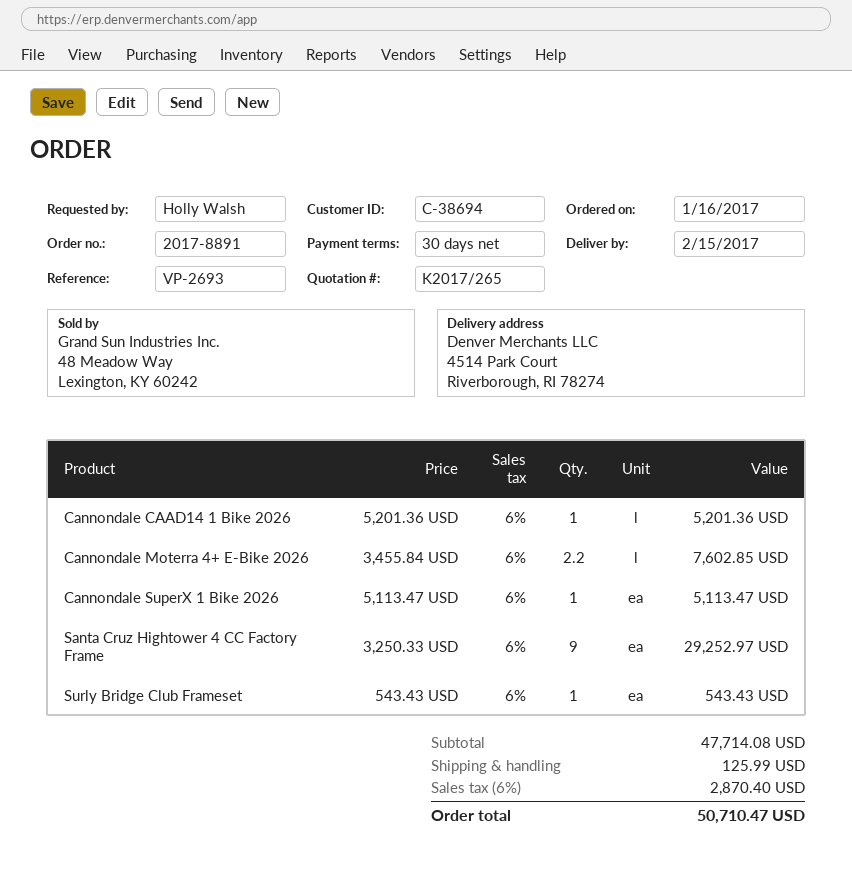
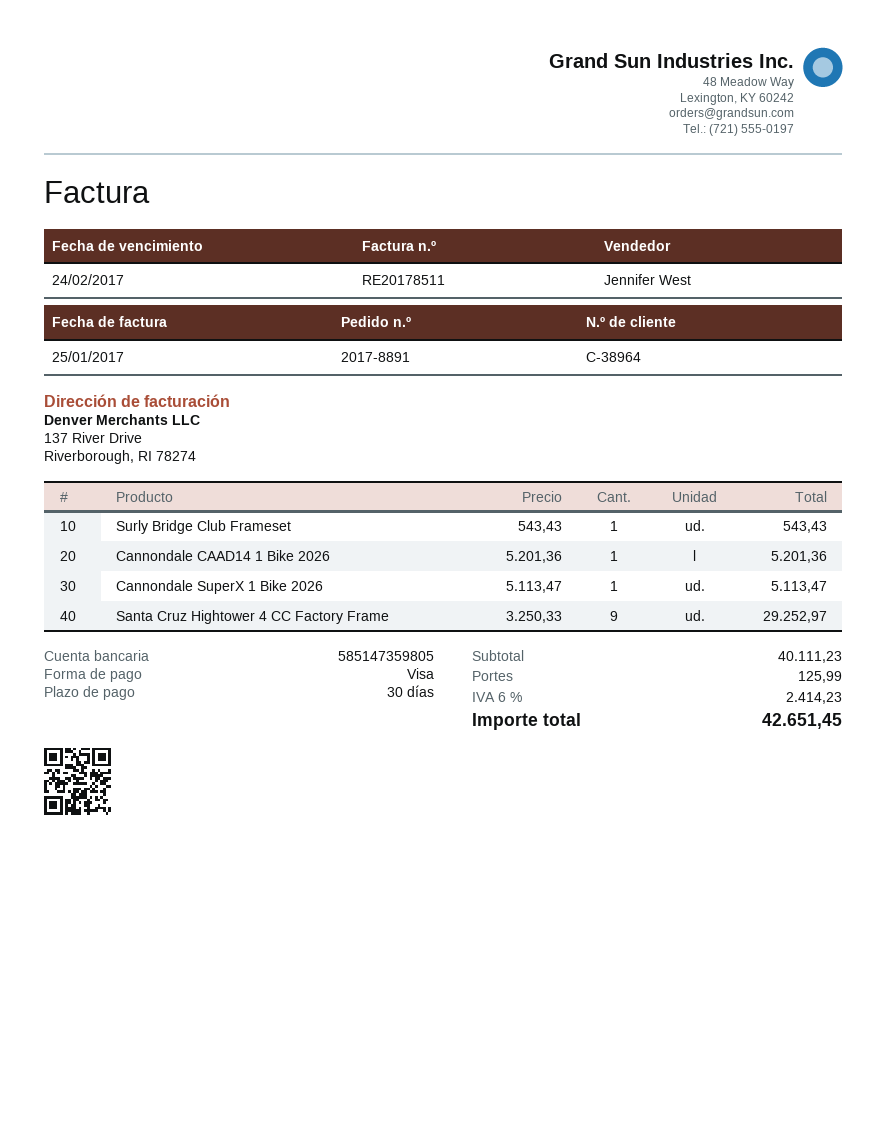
customer number: C-38694 -> C-38964
Cannondale Moterra 4+ E-Bike 2026: 2.2 x 3455.84 = 7602.85 -> none
subtotal: 47714.08 -> 40111.23
tax: 6% = 2870.40 -> 6% = 2414.23
total: 50710.47 -> 42651.45

